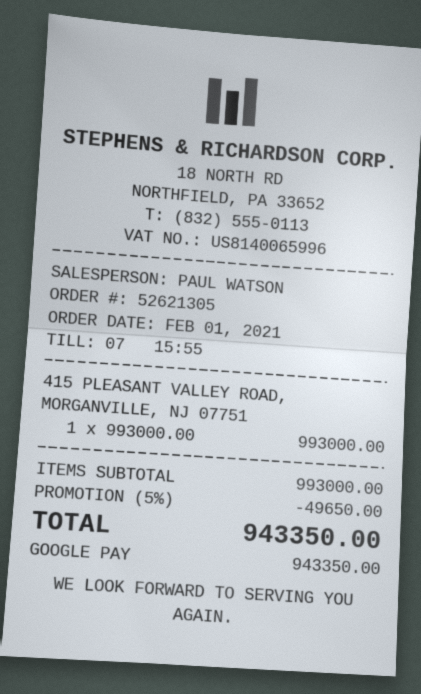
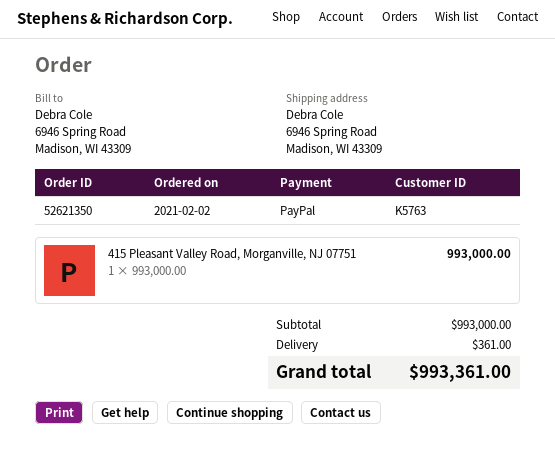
order number: 52621305 -> 52621350
order date: 2021-02-01 -> 2021-02-02
payment method: Google Pay -> PayPal
discount: 5% = 49650.00 -> none
shipping: none -> 361.00
total: 943350.00 -> 993361.00

